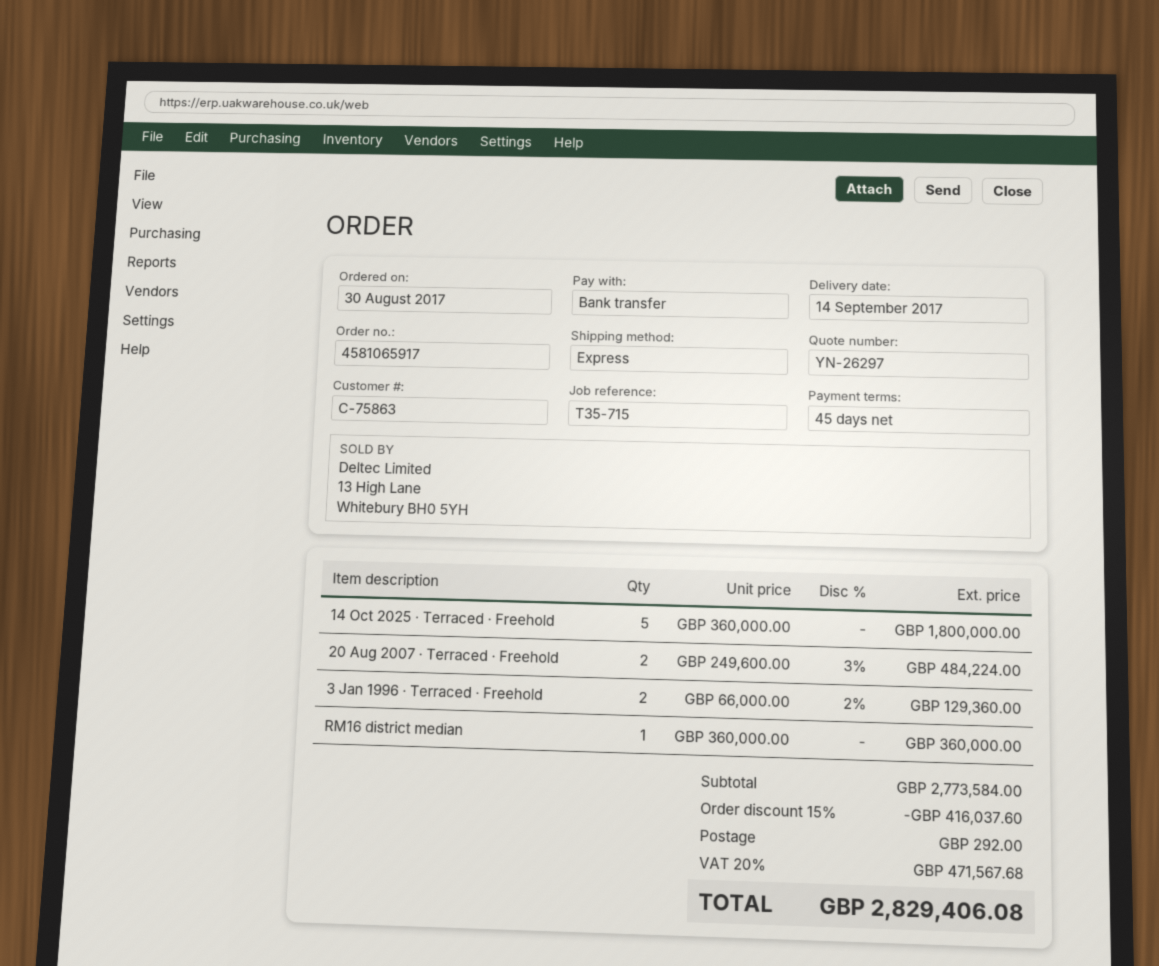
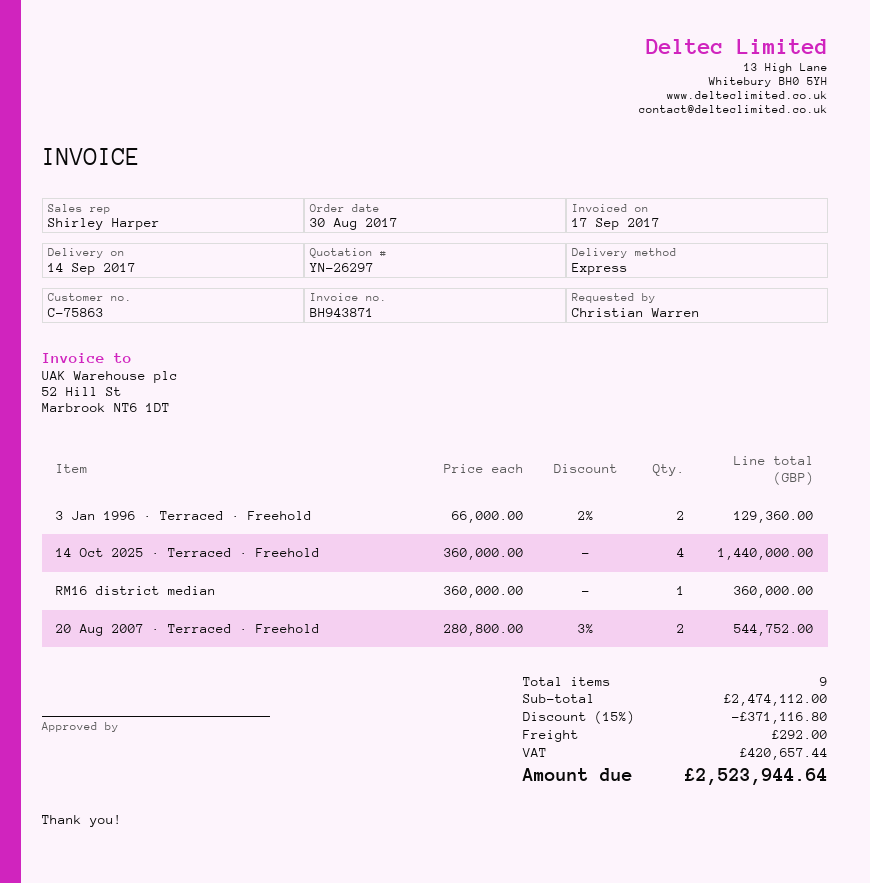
14 Oct 2025 · Terraced · Freehold: 5 x 360000.00 = 1800000.00 -> 4 x 360000.00 = 1440000.00
20 Aug 2007 · Terraced · Freehold: 2 x 249600.00 - 3% = 484224.00 -> 2 x 280800.00 - 3% = 544752.00
subtotal: 2773584.00 -> 2474112.00
discount: 15% = 416037.60 -> 15% = 371116.80
tax: 471567.68 -> 420657.44
total: 2829406.08 -> 2523944.64

